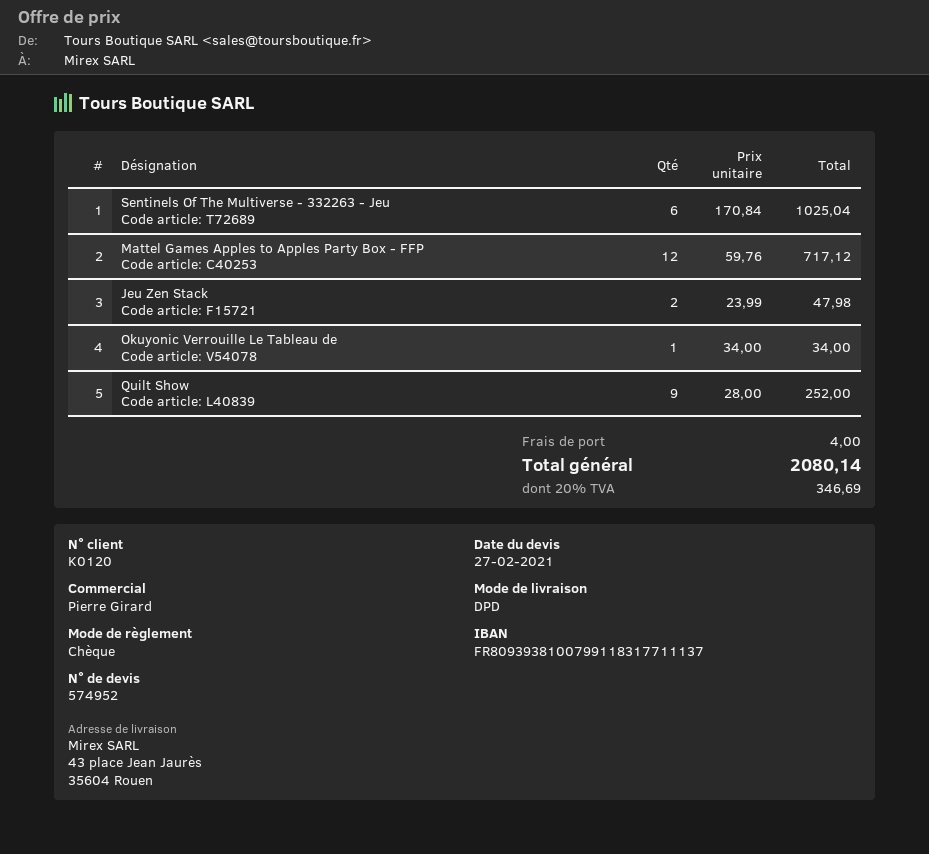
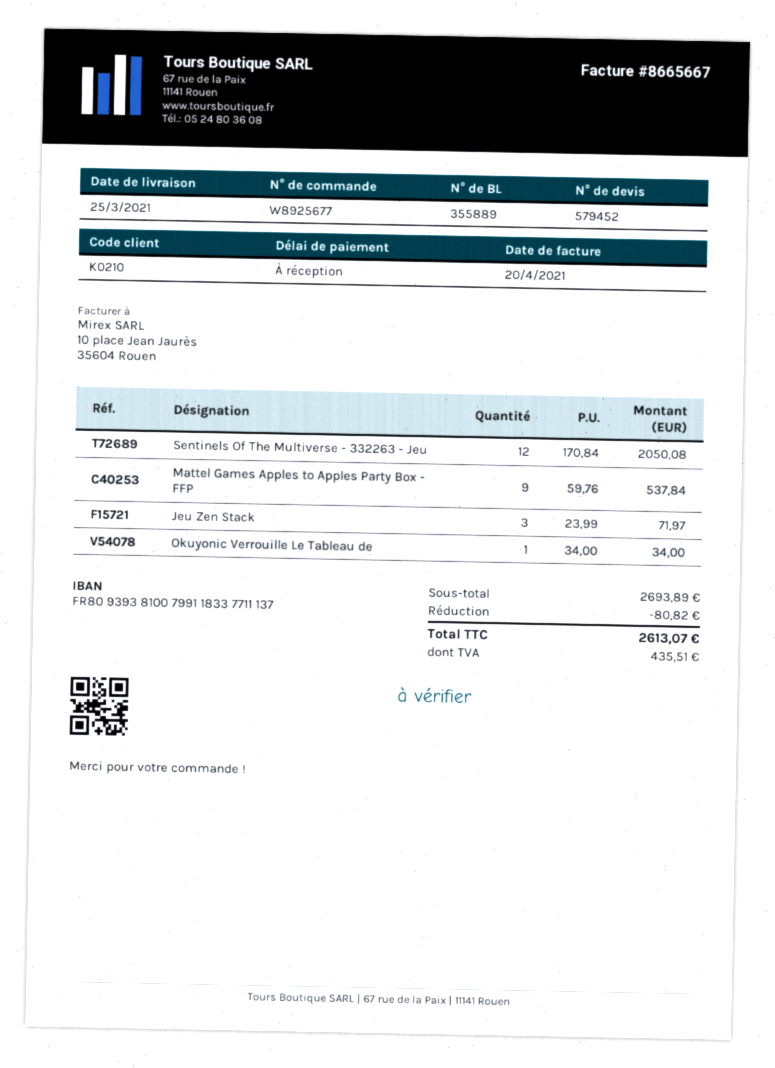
quote number: 574952 -> 579452
customer number: K0120 -> K0210
bank account: FR8093938100799118317711137 -> FR8093938100799118337711137
Sentinels Of The Multiverse - 332263 - Jeu: 6 x 170.84 = 1025.04 -> 12 x 170.84 = 2050.08
Mattel Games Apples to Apples Party Box - FFP: 12 x 59.76 = 717.12 -> 9 x 59.76 = 537.84
Jeu Zen Stack: 2 x 23.99 = 47.98 -> 3 x 23.99 = 71.97
Quilt Show: 9 x 28.00 = 252.00 -> none
discount: none -> 80.82
shipping: 4.00 -> none
tax: 346.69 -> 435.51
total: 2080.14 -> 2613.07

